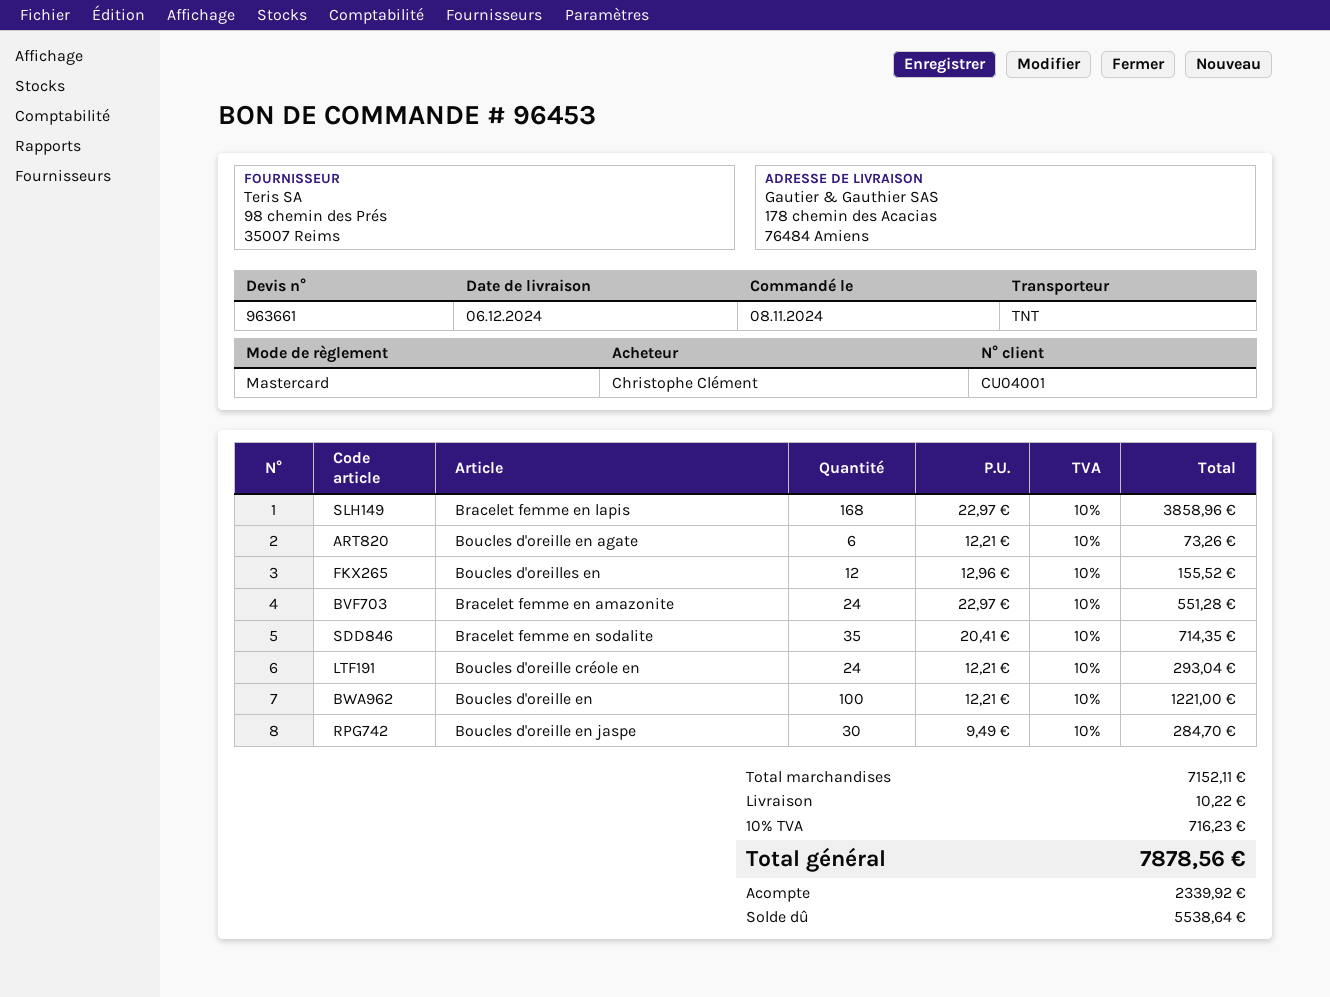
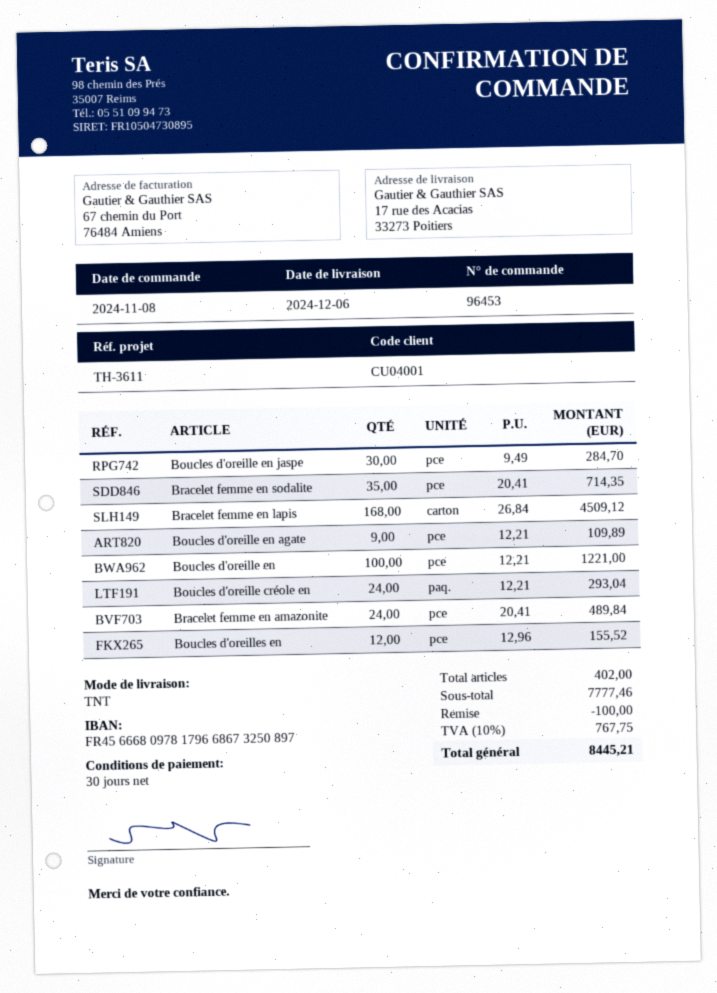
ship to: 178 chemin des Acacias, 76484 Amiens -> 17 rue des Acacias, 33273 Poitiers
Bracelet femme en lapis: 168 x 22.97 = 3858.96 -> 168 x 26.84 = 4509.12
Boucles d'oreille en agate: 6 x 12.21 = 73.26 -> 9 x 12.21 = 109.89
Bracelet femme en amazonite: 24 x 22.97 = 551.28 -> 24 x 20.41 = 489.84
subtotal: 7152.11 -> 7777.46
discount: none -> 100.00
shipping: 10.22 -> none
tax: 10% = 716.23 -> 10% = 767.75
total: 7878.56 -> 8445.21

